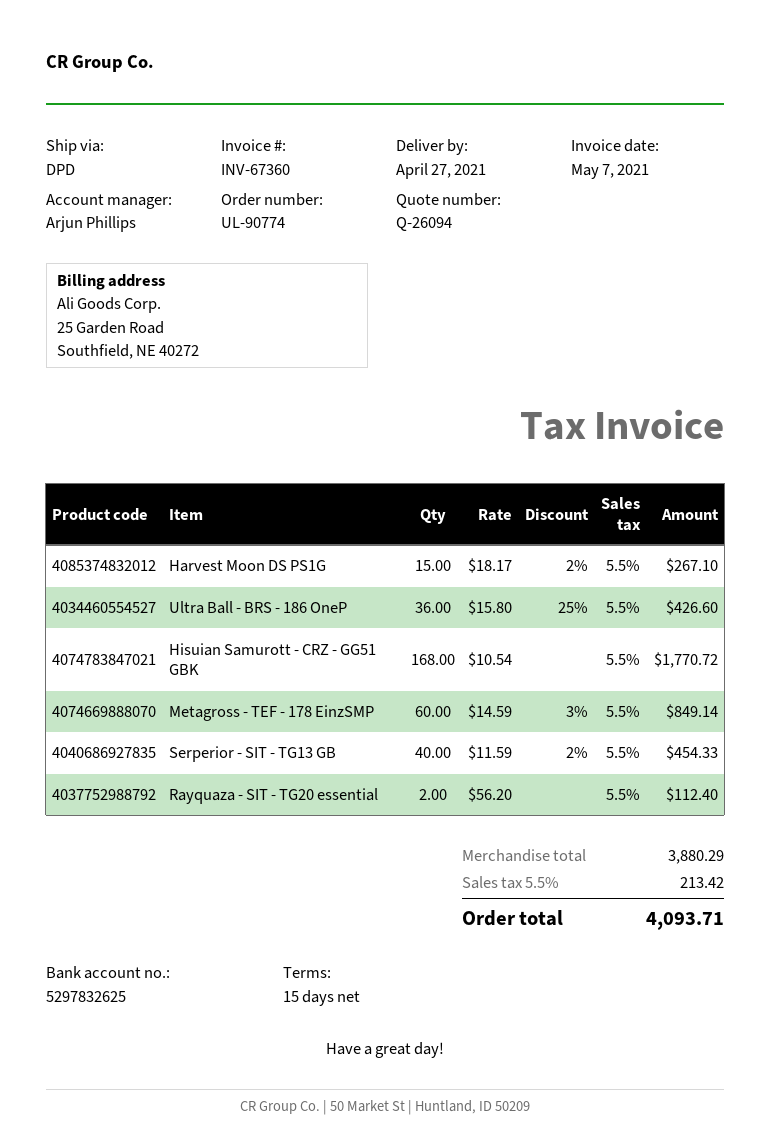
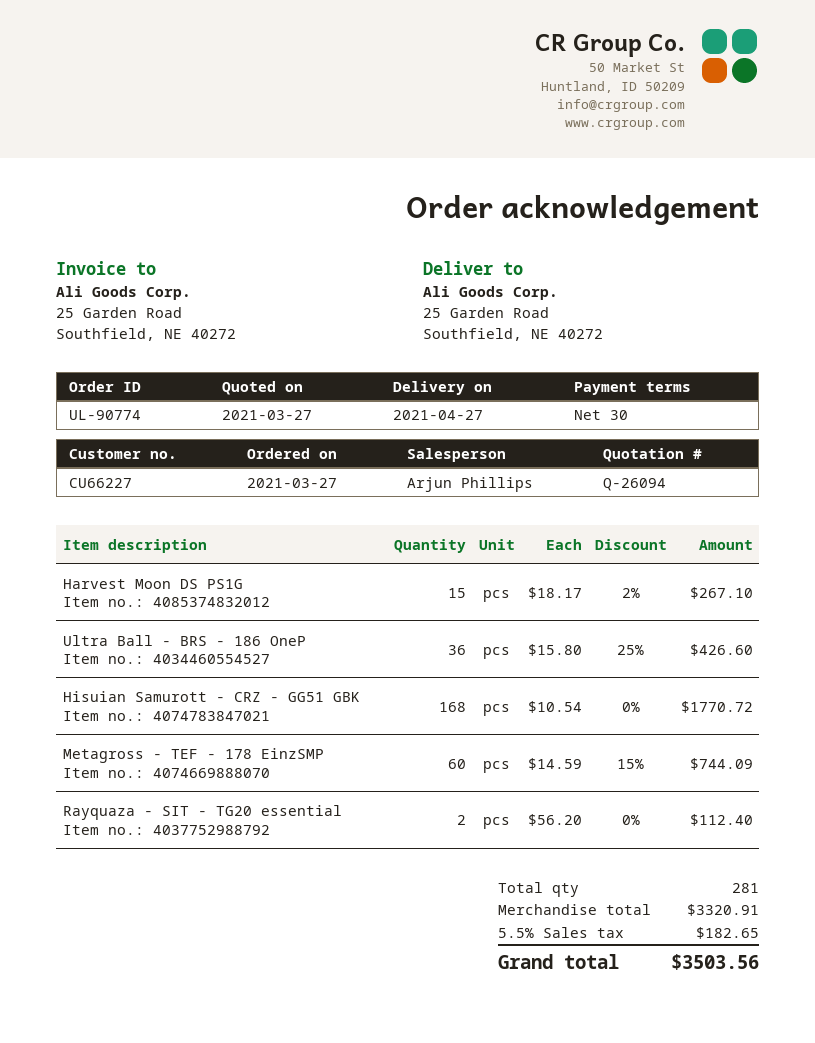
payment terms: 15 days -> 30 days
Metagross - TEF - 178 EinzSMP: 60 x 14.59 - 3% = 849.14 -> 60 x 14.59 - 15% = 744.09
Serperior - SIT - TG13 GB: 40 x 11.59 - 2% = 454.33 -> none
subtotal: 3880.29 -> 3320.91
tax: 5.5% = 213.42 -> 5.5% = 182.65
total: 4093.71 -> 3503.56

